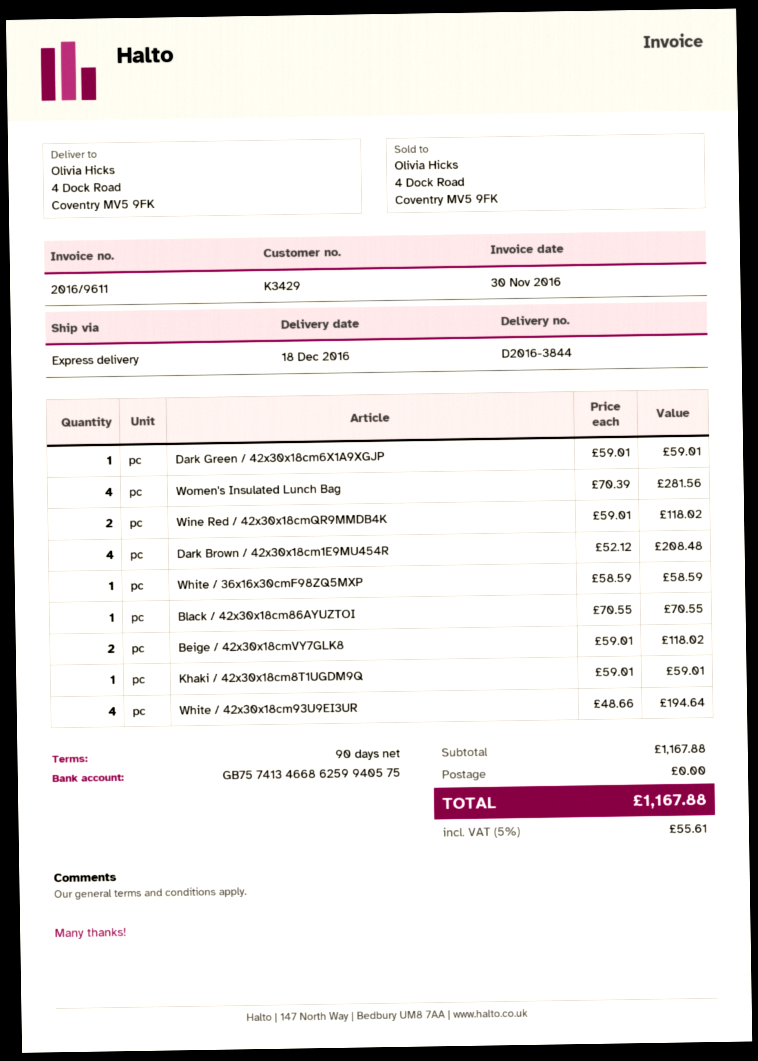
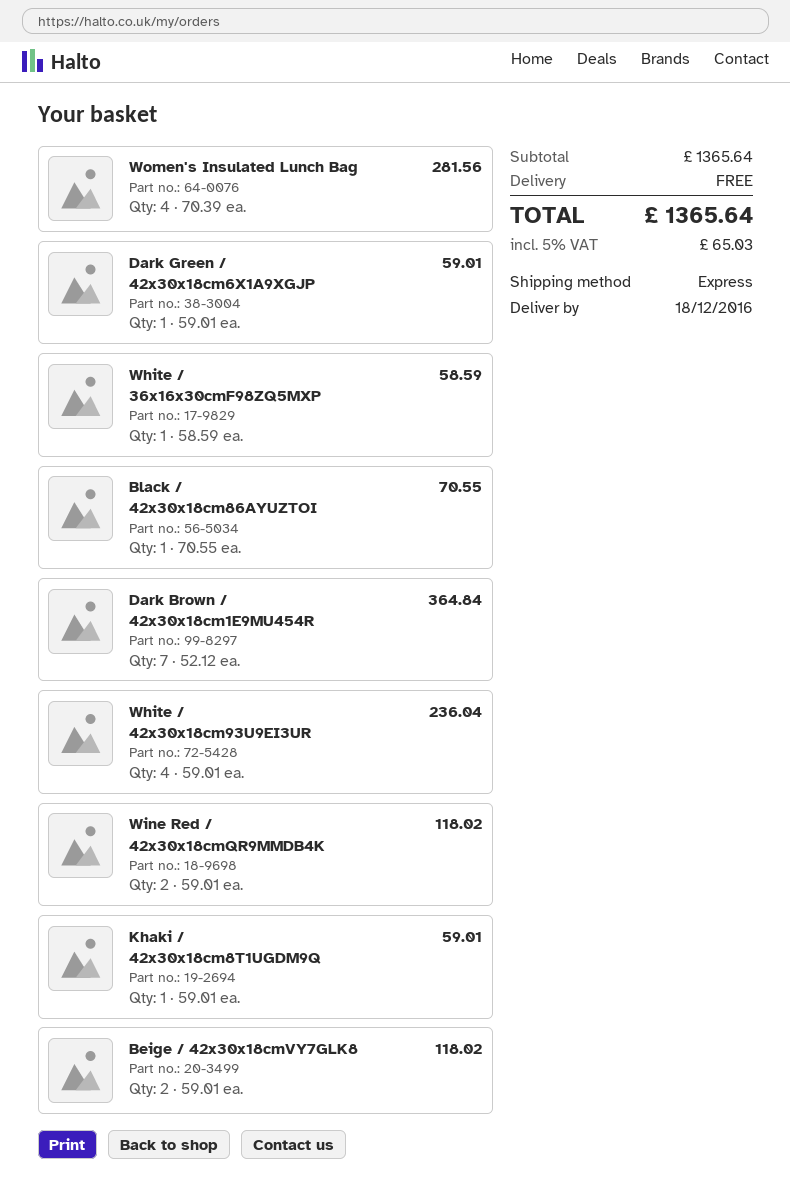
Dark Brown / 42x30x18cm1E9MU454R: 4 x 52.12 = 208.48 -> 7 x 52.12 = 364.84
White / 42x30x18cm93U9EI3UR: 4 x 48.66 = 194.64 -> 4 x 59.01 = 236.04
subtotal: 1167.88 -> 1365.64
tax: 5% = 55.61 -> 5% = 65.03
total: 1167.88 -> 1365.64

